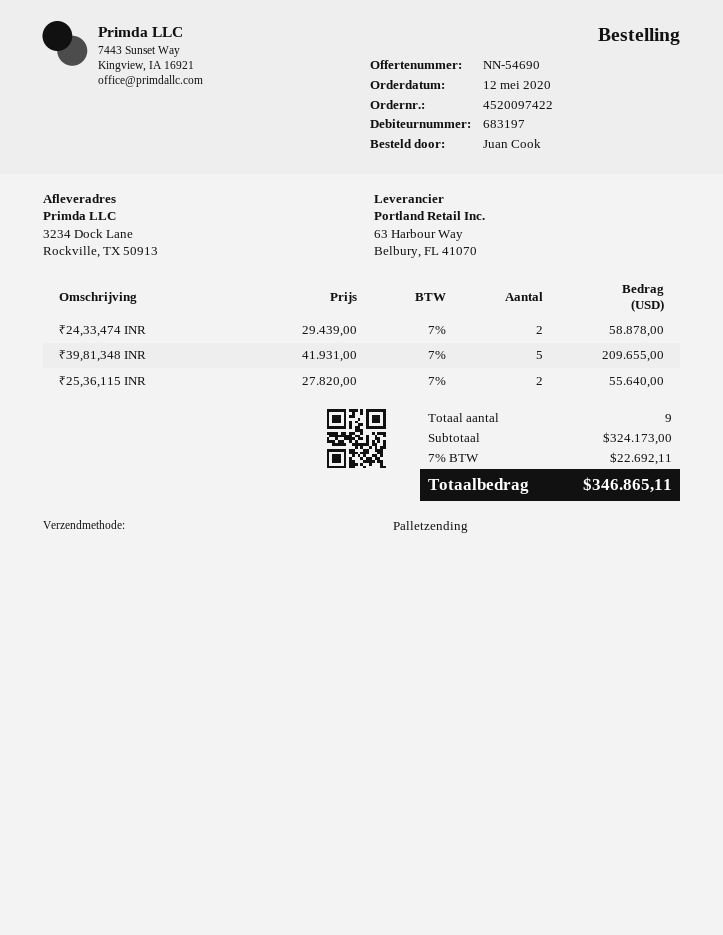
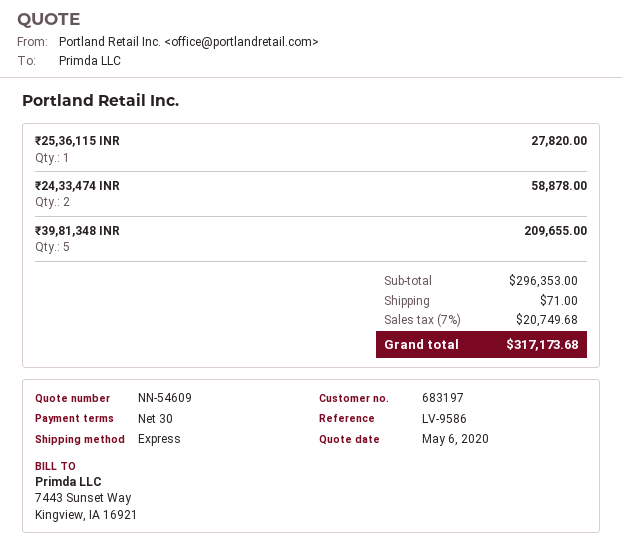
quote number: NN-54690 -> NN-54609
shipping method: pallet freight -> express
₹25,36,115 INR: 2 for 55640.00 -> 1 for 27820.00
subtotal: 324173.00 -> 296353.00
shipping: none -> 71.00
tax: 7% = 22692.11 -> 7% = 20749.68
total: 346865.11 -> 317173.68

